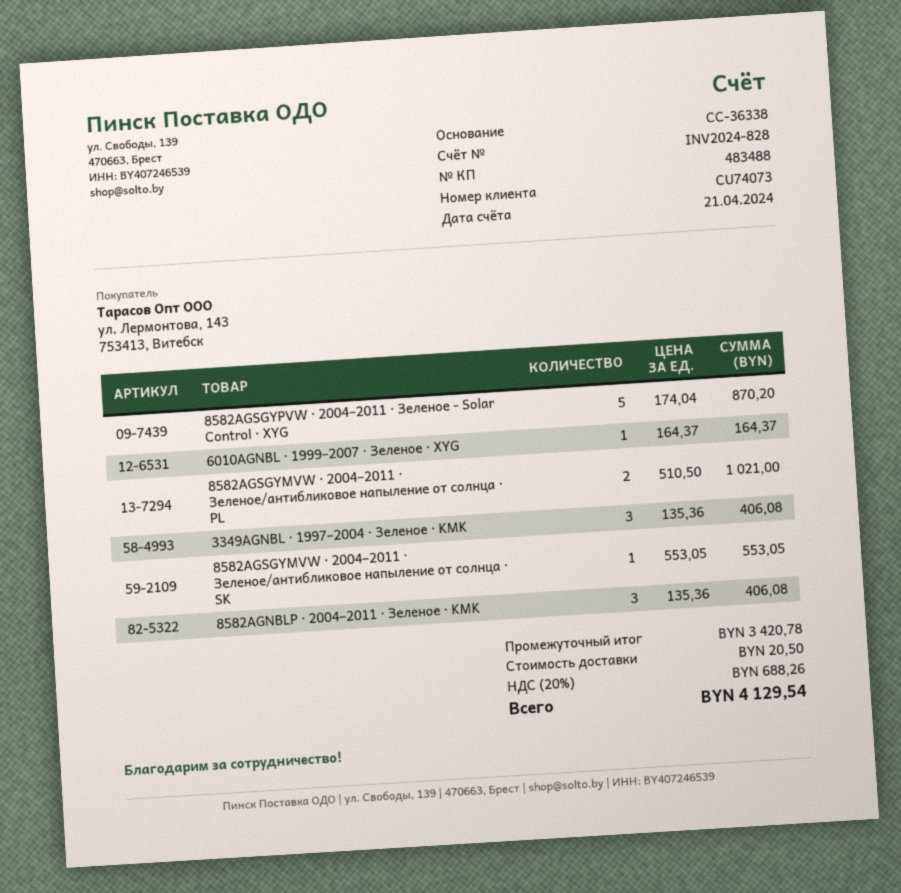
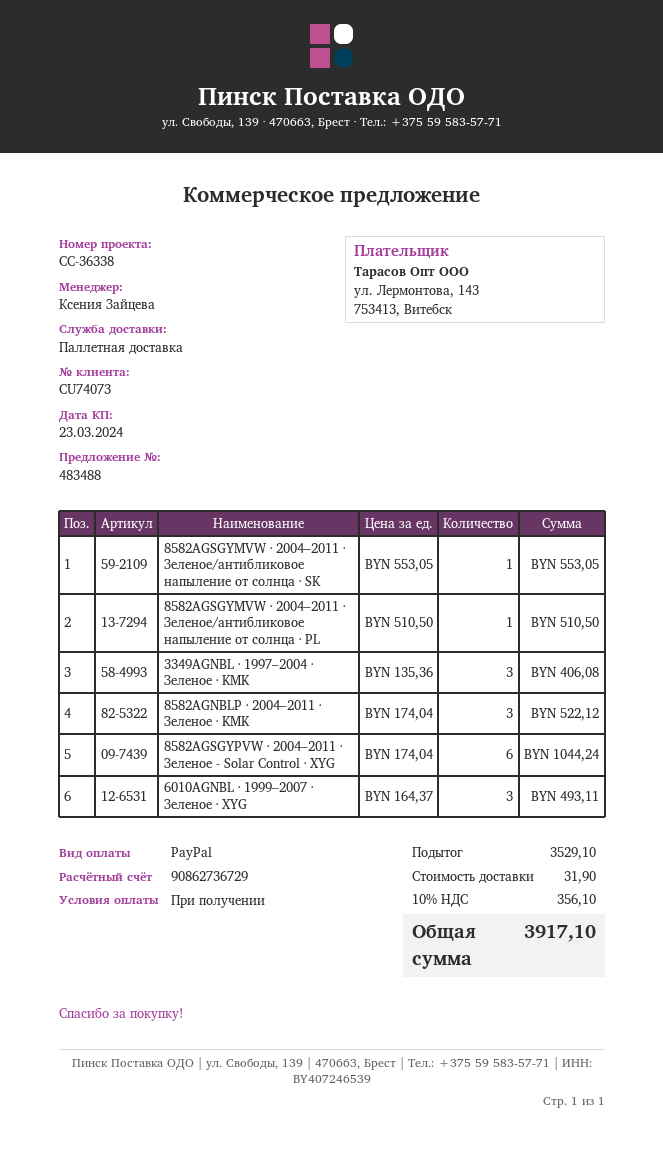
8582AGSGYPVW · 2004–2011 · Зеленое - Solar Control · XYG: 5 x 174.04 = 870.20 -> 6 x 174.04 = 1044.24
6010AGNBL · 1999–2007 · Зеленое · XYG: 1 x 164.37 = 164.37 -> 3 x 164.37 = 493.11
8582AGSGYMVW · 2004–2011 · Зеленое/антибликовое напыление от солнца · PL: 2 x 510.50 = 1021.00 -> 1 x 510.50 = 510.50
8582AGNBLP · 2004–2011 · Зеленое · KMK: 3 x 135.36 = 406.08 -> 3 x 174.04 = 522.12
subtotal: 3420.78 -> 3529.10
shipping: 20.50 -> 31.90
tax: 20% = 688.26 -> 10% = 356.10
total: 4129.54 -> 3917.10

